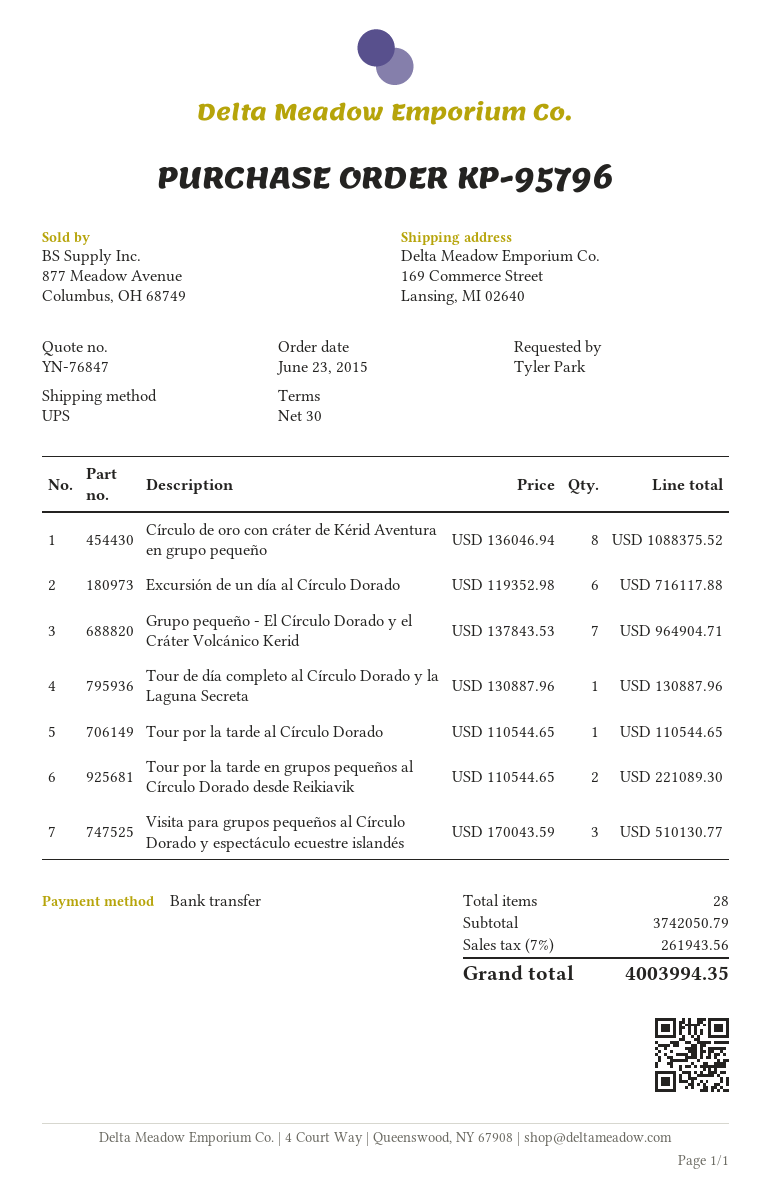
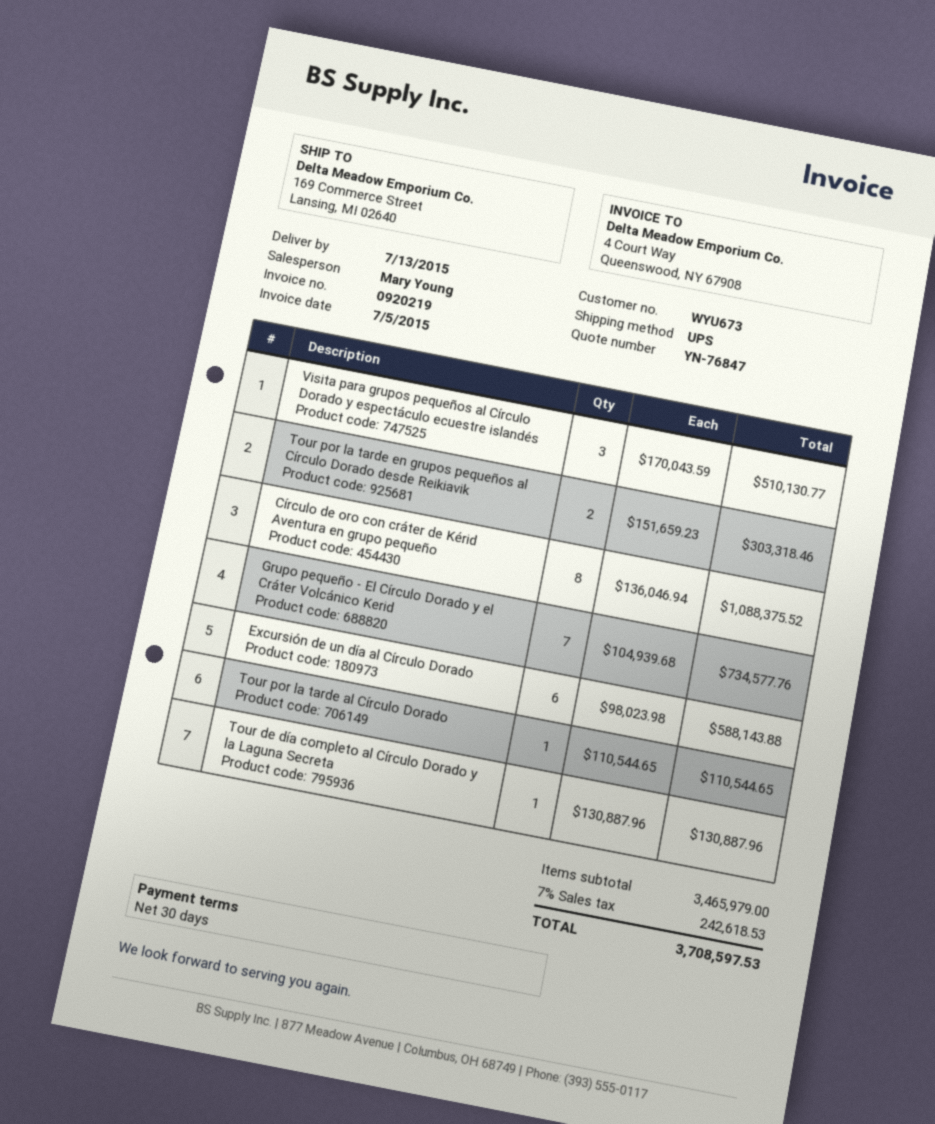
Excursión de un día al Círculo Dorado: 6 x 119352.98 = 716117.88 -> 6 x 98023.98 = 588143.88
Grupo pequeño - El Círculo Dorado y el Cráter Volcánico Kerid: 7 x 137843.53 = 964904.71 -> 7 x 104939.68 = 734577.76
Tour por la tarde en grupos pequeños al Círculo Dorado desde Reikiavik: 2 x 110544.65 = 221089.30 -> 2 x 151659.23 = 303318.46
subtotal: 3742050.79 -> 3465979.00
tax: 7% = 261943.56 -> 7% = 242618.53
total: 4003994.35 -> 3708597.53

